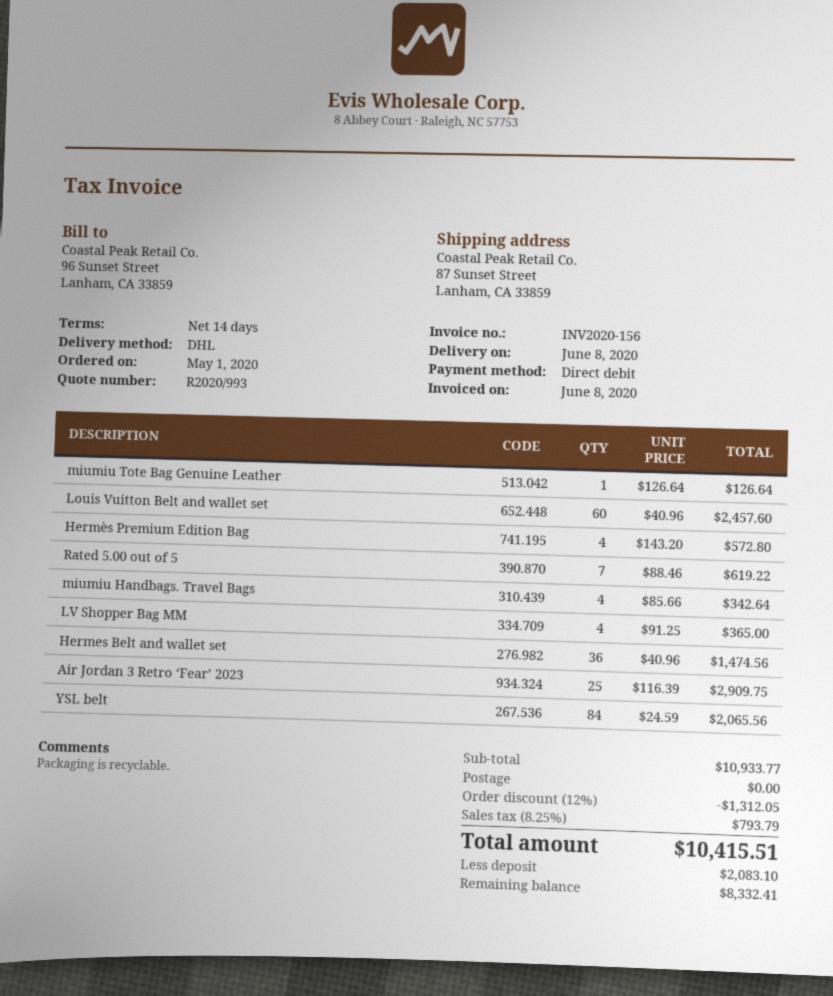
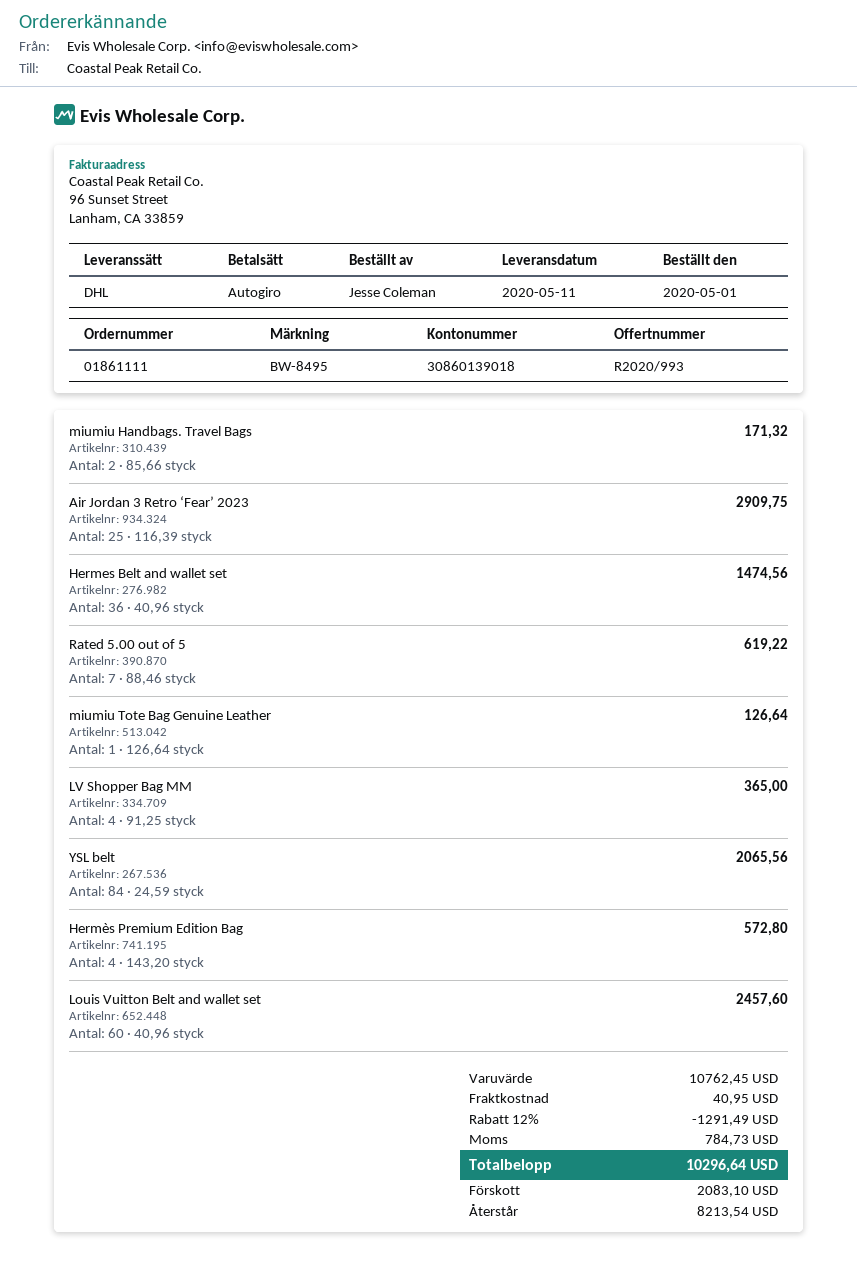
delivery date: 2020-06-08 -> 2020-05-11
miumiu Handbags. Travel Bags: 4 x 85.66 = 342.64 -> 2 x 85.66 = 171.32
subtotal: 10933.77 -> 10762.45
discount: 12% = 1312.05 -> 12% = 1291.49
shipping: 0.00 -> 40.95
tax: 793.79 -> 784.73
total: 10415.51 -> 10296.64
balance: 8332.41 -> 8213.54

